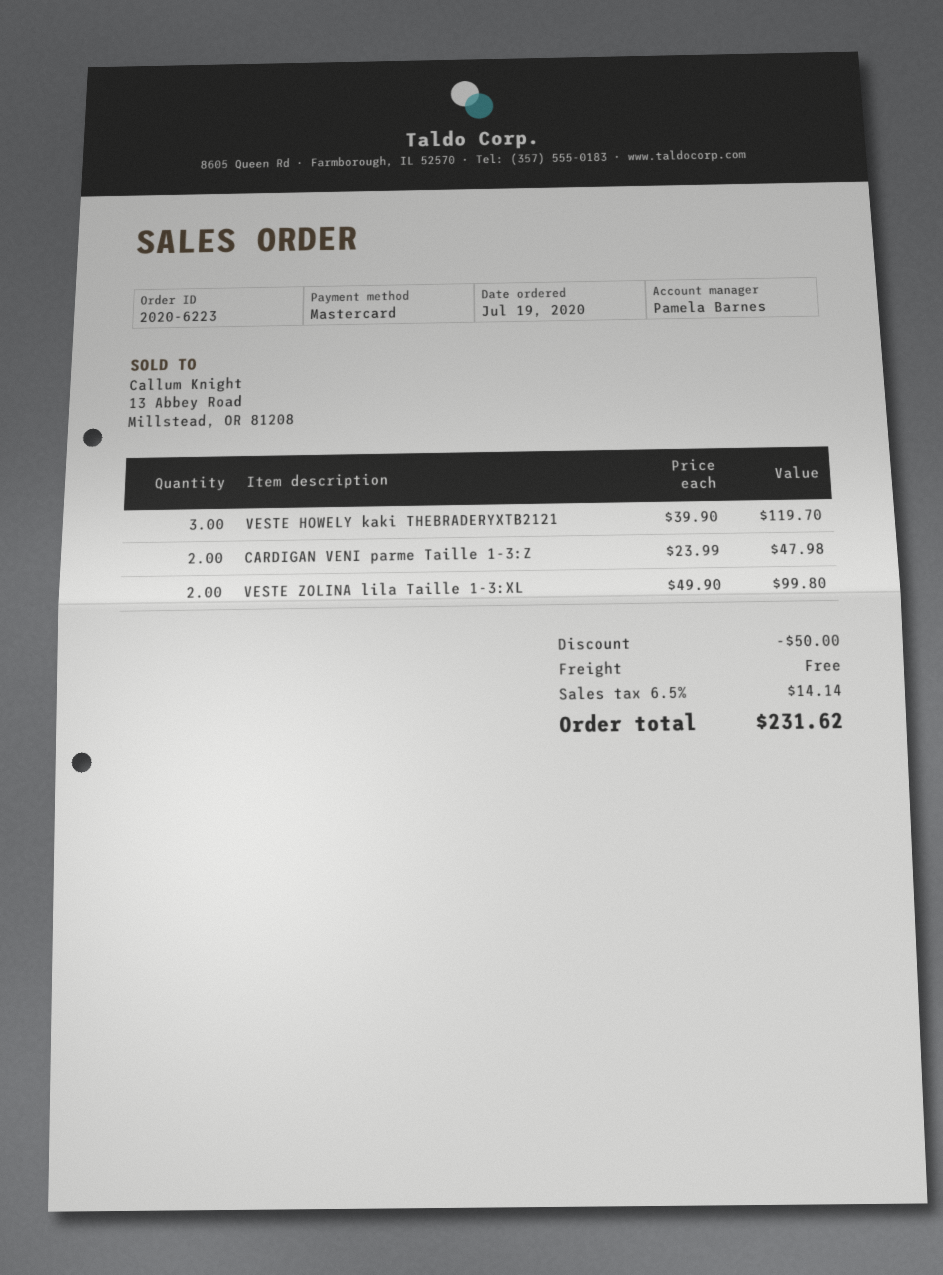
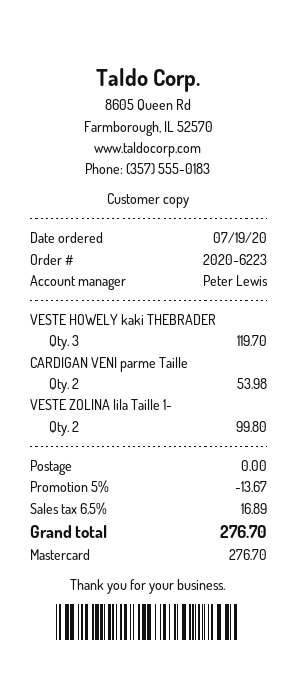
sales rep: Pamela Barnes -> Peter Lewis
CARDIGAN VENI parme Taille 1-3:Z: 2 for 47.98 -> 2 for 53.98
discount: 50.00 -> 13.67
tax: 6.5% = 14.14 -> 6.5% = 16.89
total: 231.62 -> 276.70

